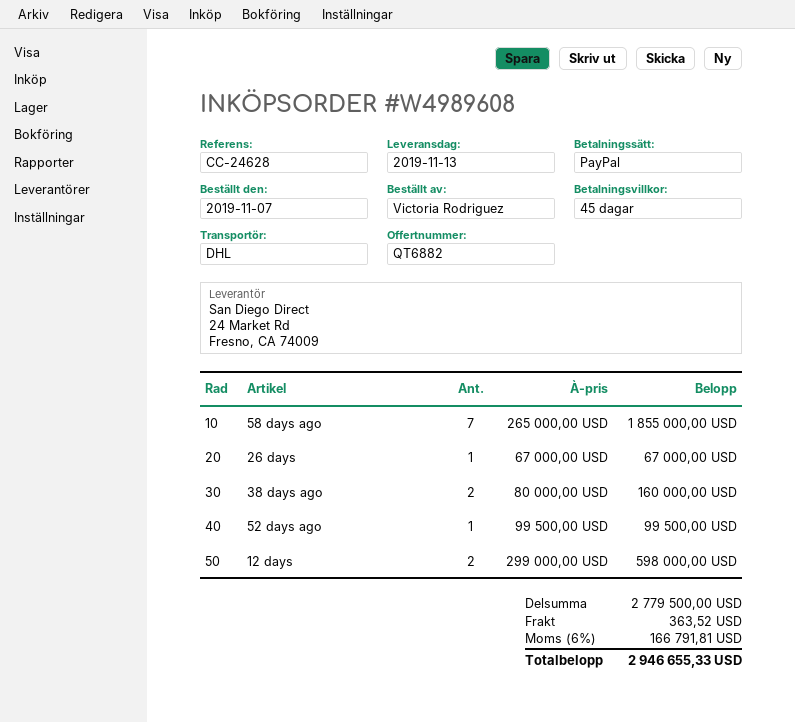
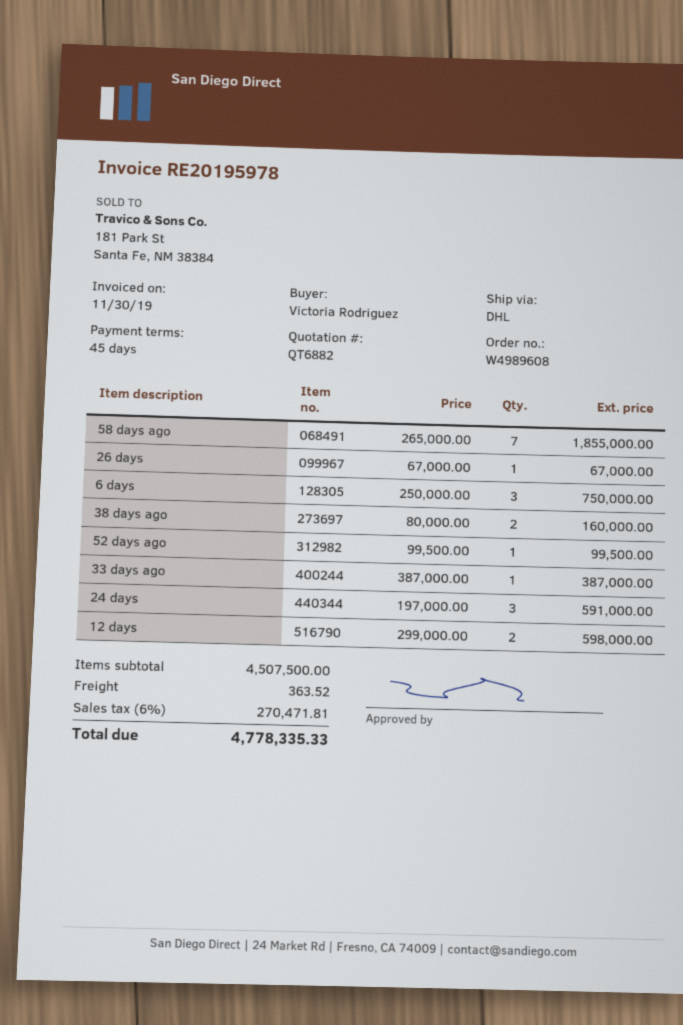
6 days: none -> 3 x 250000.00 = 750000.00
33 days ago: none -> 1 x 387000.00 = 387000.00
24 days: none -> 3 x 197000.00 = 591000.00
subtotal: 2779500.00 -> 4507500.00
tax: 6% = 166791.81 -> 6% = 270471.81
total: 2946655.33 -> 4778335.33

